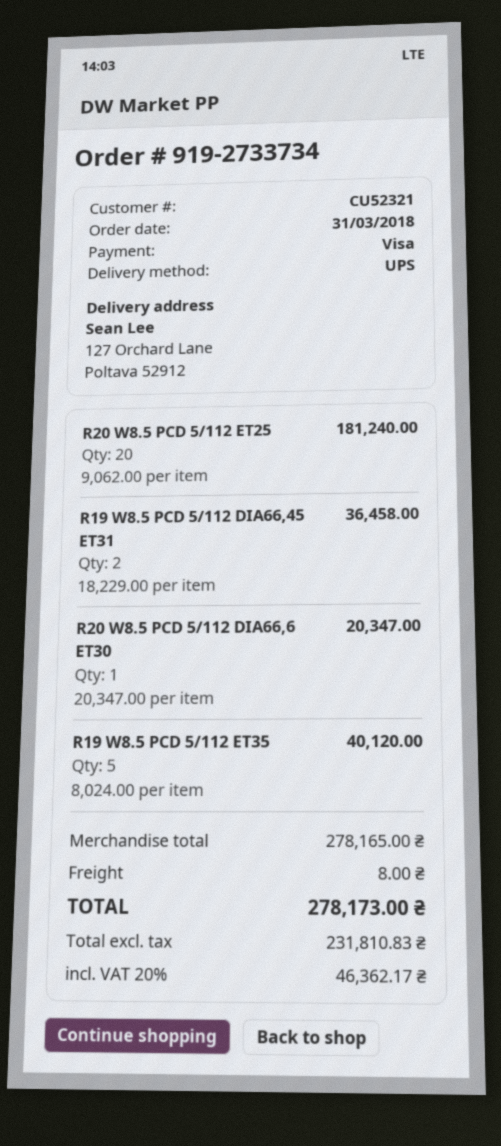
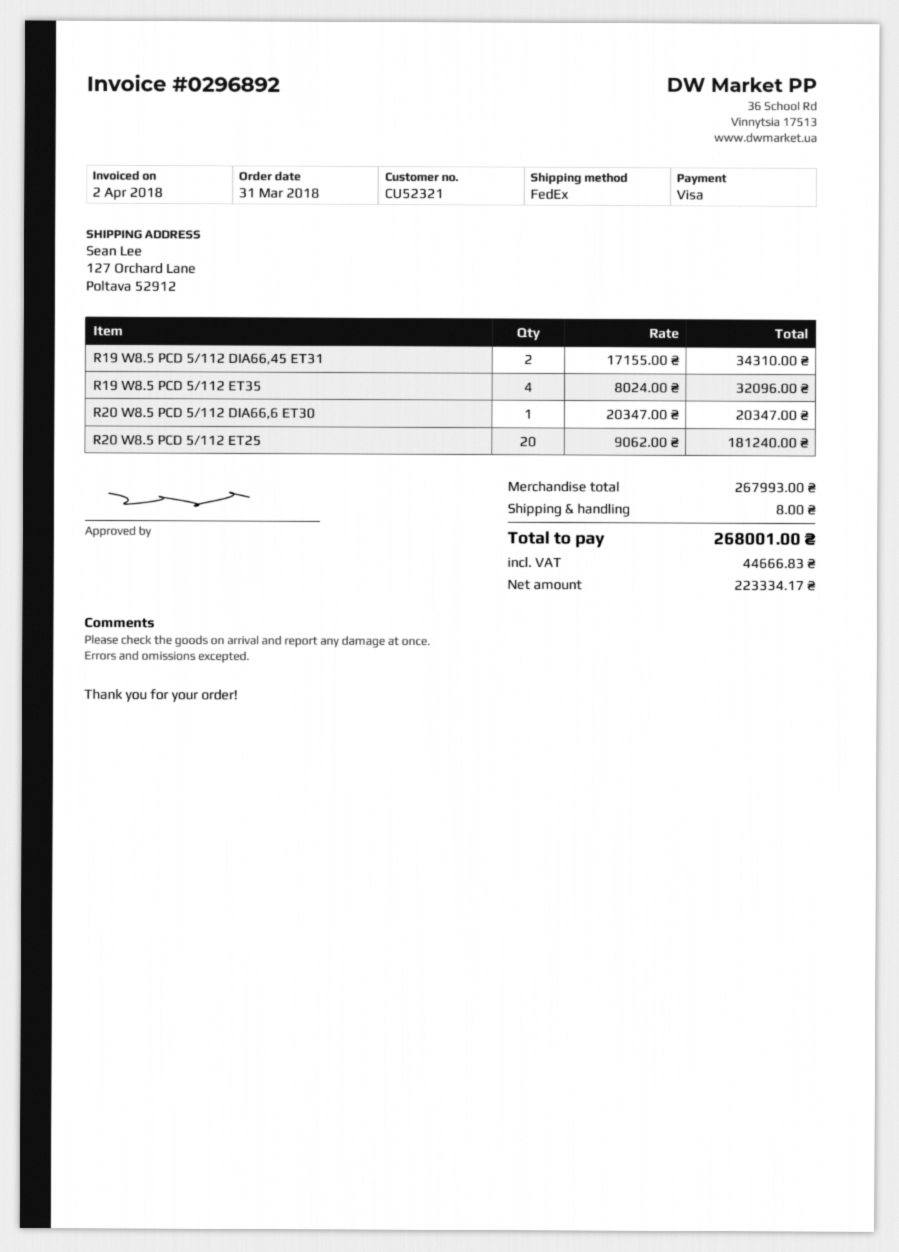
shipping method: UPS -> FedEx
R19 W8.5 PCD 5/112 DIA66,45 ET31: 2 x 18229.00 = 36458.00 -> 2 x 17155.00 = 34310.00
R19 W8.5 PCD 5/112 ET35: 5 x 8024.00 = 40120.00 -> 4 x 8024.00 = 32096.00
subtotal: 278165.00 -> 267993.00
net: 231810.83 -> 223334.17
tax: 46362.17 -> 44666.83
total: 278173.00 -> 268001.00

